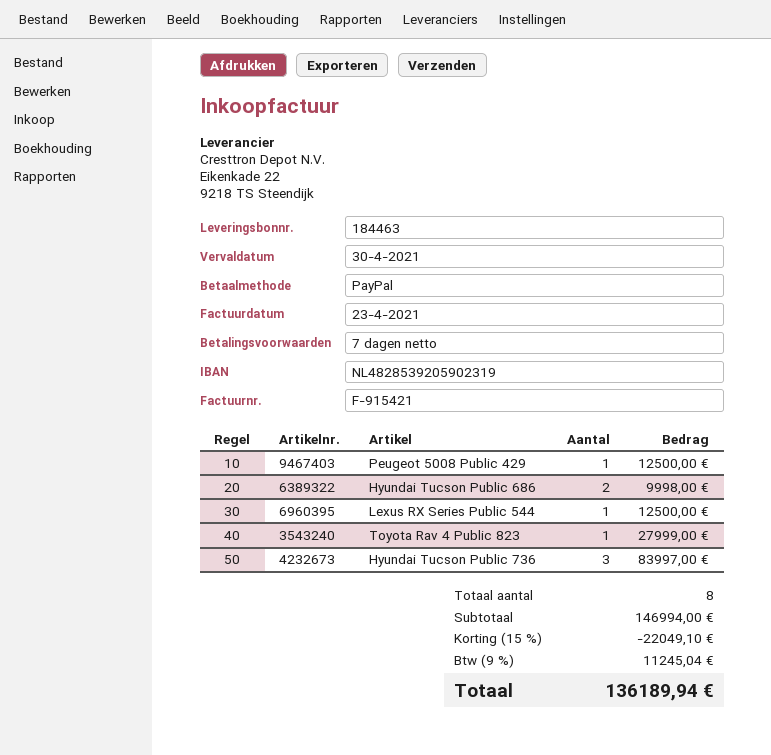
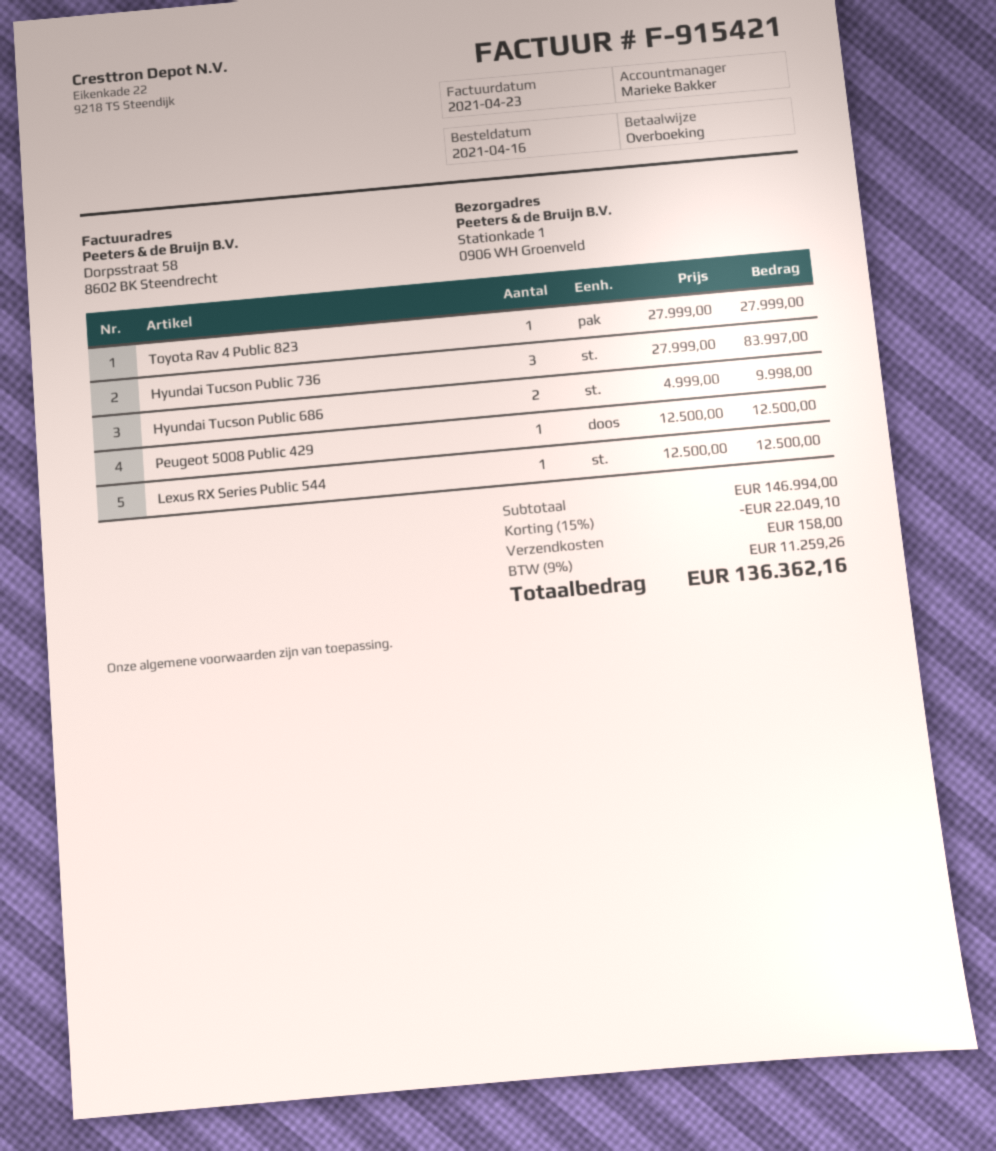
payment method: PayPal -> bank transfer
shipping: none -> 158.00
tax: 9% = 11245.04 -> 9% = 11259.26
total: 136189.94 -> 136362.16

